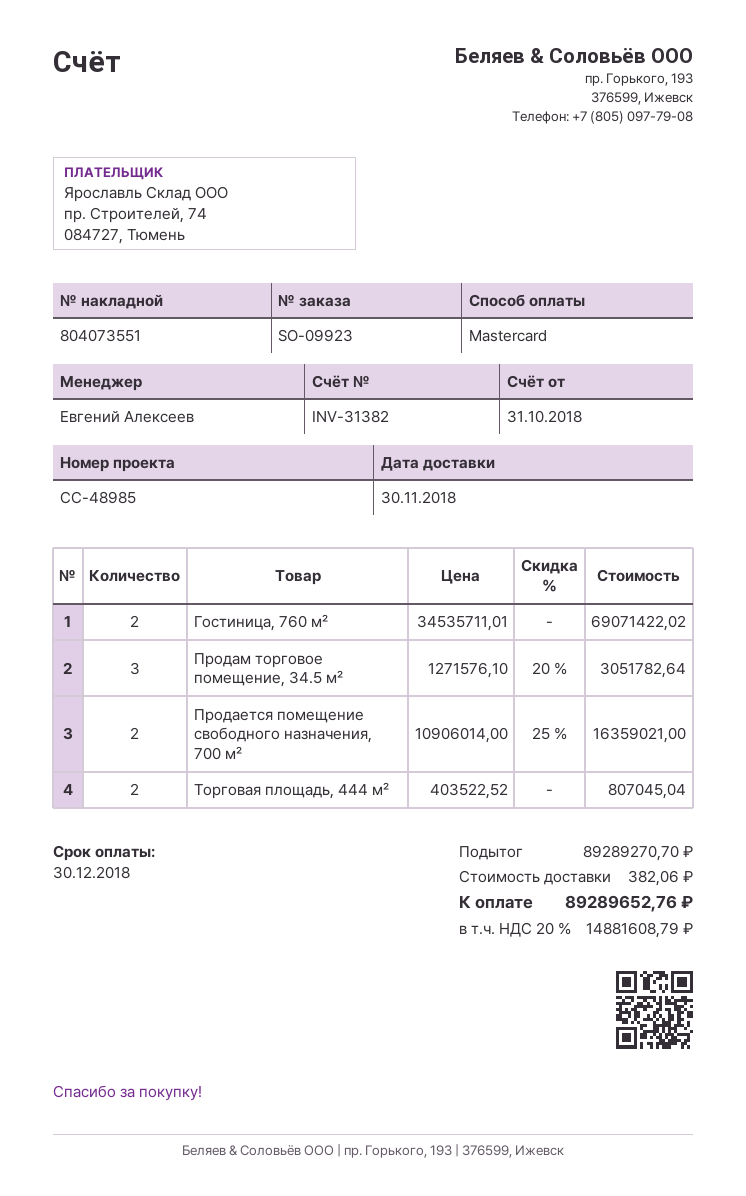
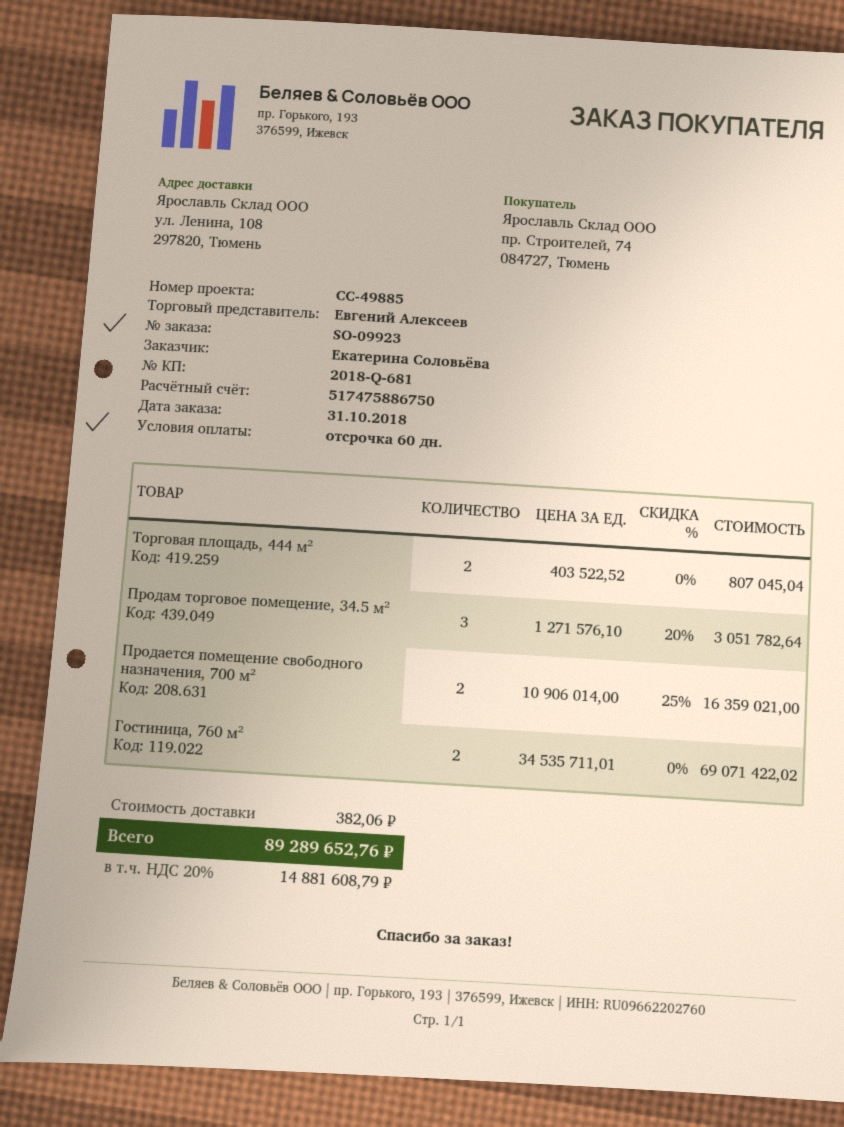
reference: CC-48985 -> CC-49885

